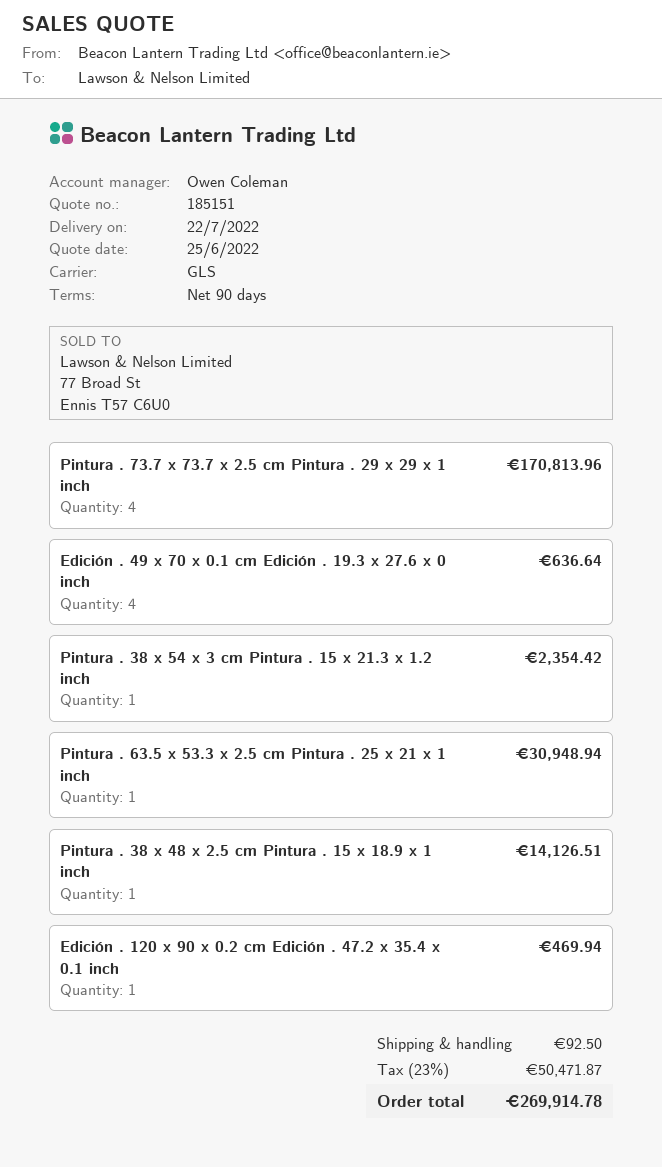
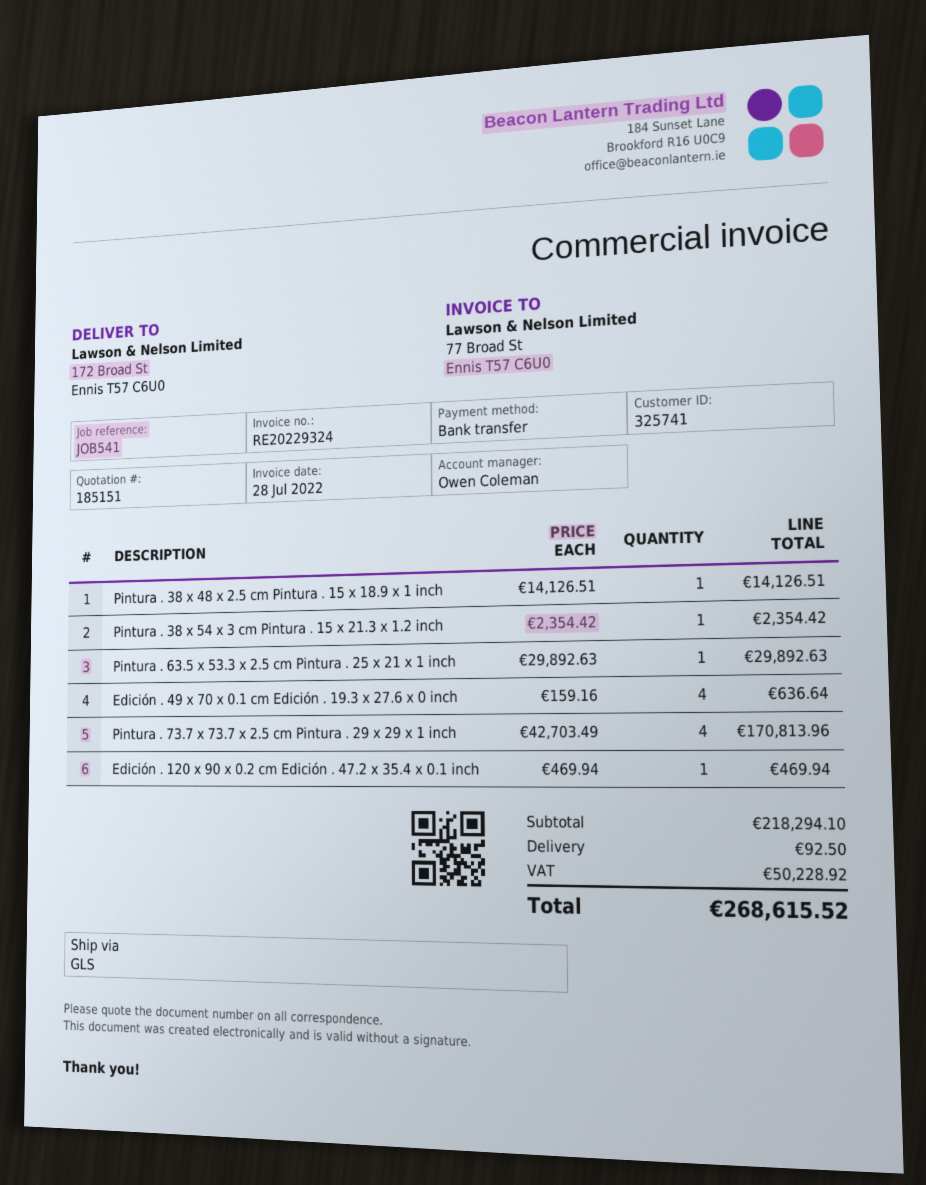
Pintura . 63.5 x 53.3 x 2.5 cm Pintura . 25 x 21 x 1 inch: 1 for 30948.94 -> 1 for 29892.63
tax: 50471.87 -> 50228.92
total: 269914.78 -> 268615.52

